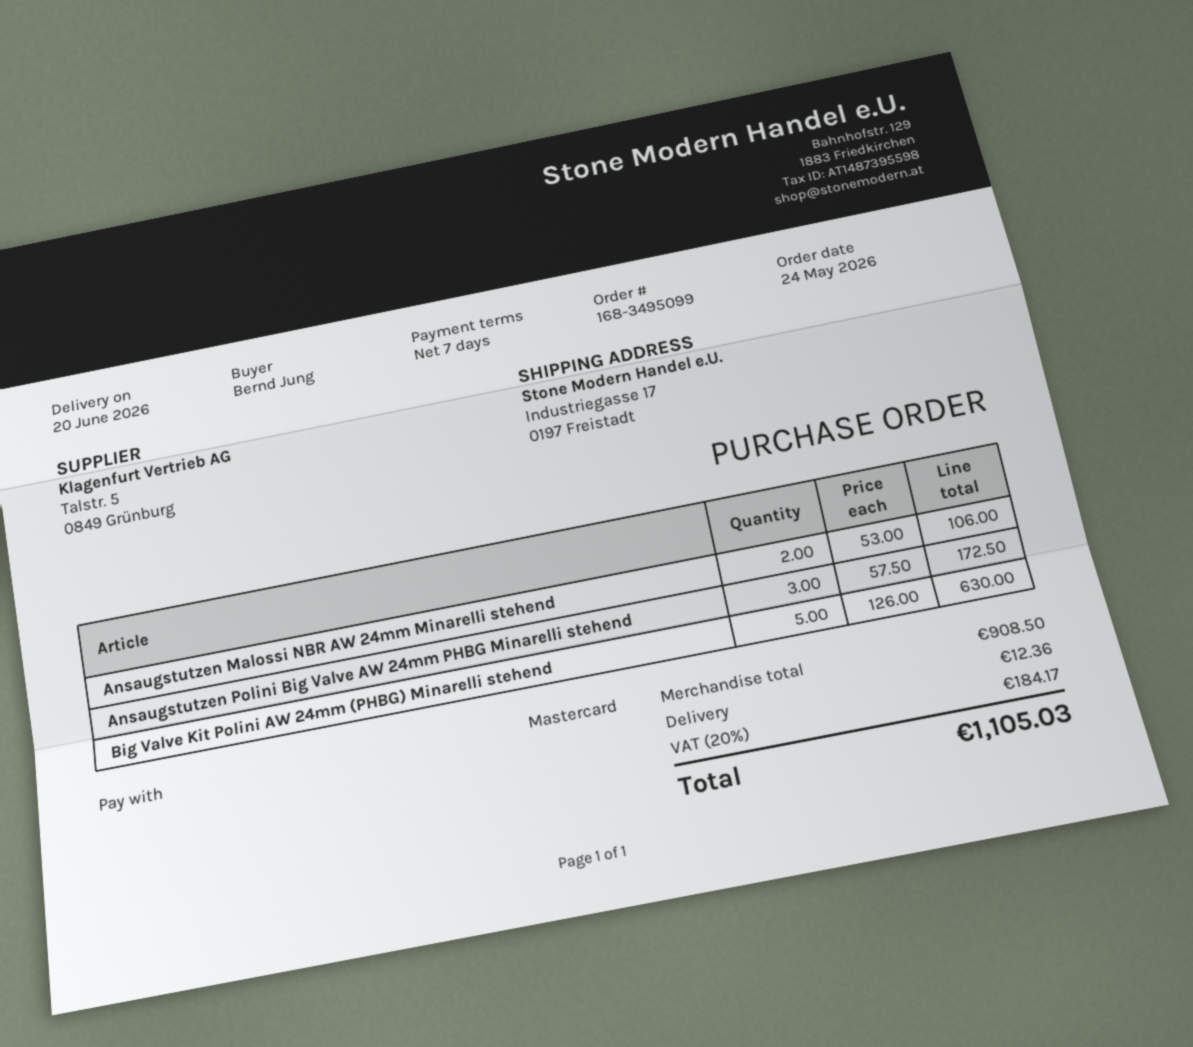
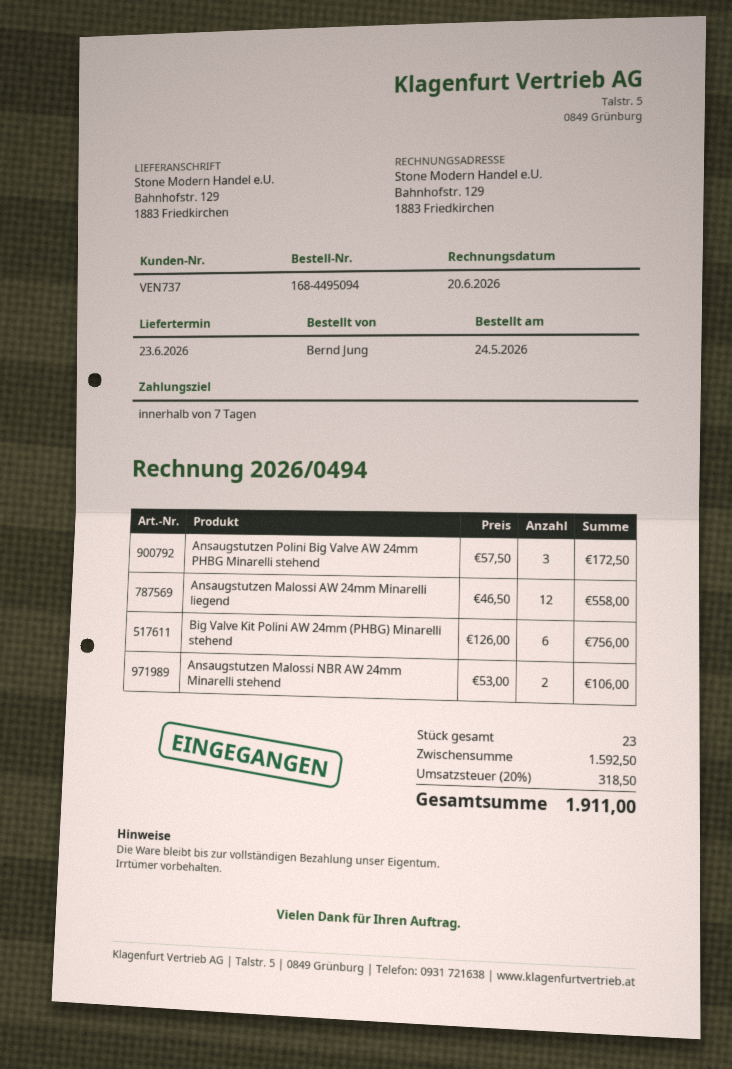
order number: 168-3495099 -> 168-4495094
delivery date: 2026-06-20 -> 2026-06-23
ship to: Industriegasse 17, 0197 Freistadt -> Bahnhofstr. 129, 1883 Friedkirchen
Big Valve Kit Polini AW 24mm (PHBG) Minarelli stehend: 5 x 126.00 = 630.00 -> 6 x 126.00 = 756.00
Ansaugstutzen Malossi AW 24mm Minarelli liegend: none -> 12 x 46.50 = 558.00
subtotal: 908.50 -> 1592.50
shipping: 12.36 -> none
tax: 20% = 184.17 -> 20% = 318.50
total: 1105.03 -> 1911.00

